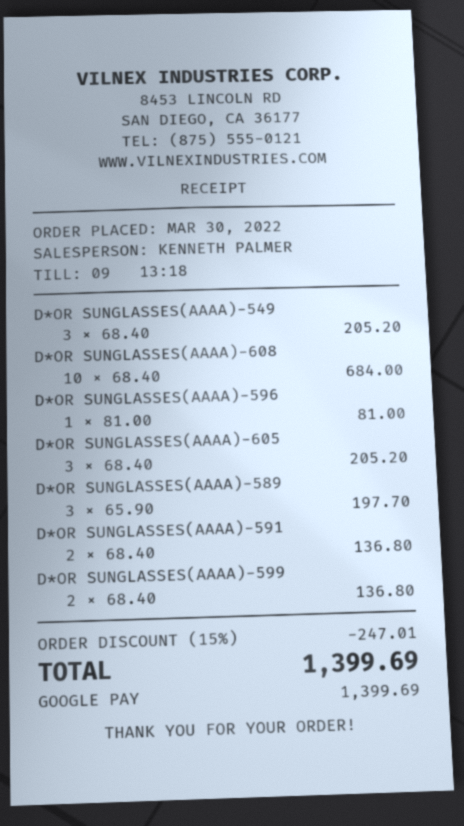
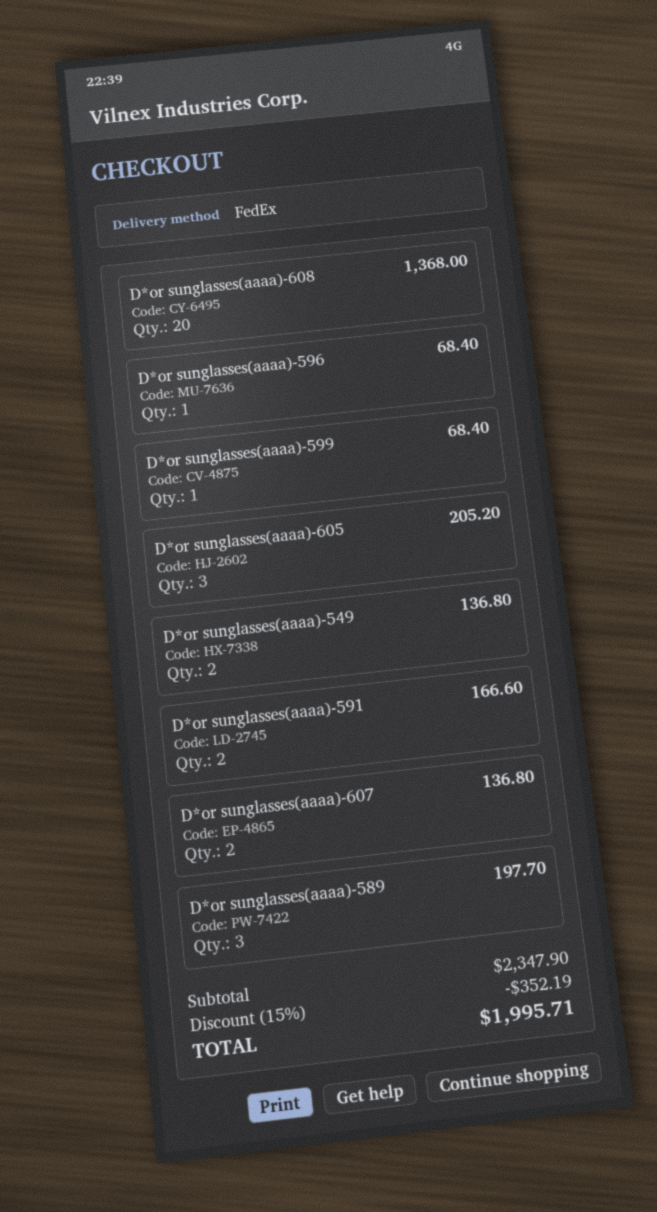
D*OR SUNGLASSES(AAAA)-549: 3 for 205.20 -> 2 for 136.80
D*OR SUNGLASSES(AAAA)-608: 10 for 684.00 -> 20 for 1368.00
D*OR SUNGLASSES(AAAA)-596: 1 for 81.00 -> 1 for 68.40
D*OR SUNGLASSES(AAAA)-591: 2 for 136.80 -> 2 for 166.60
D*OR SUNGLASSES(AAAA)-599: 2 for 136.80 -> 1 for 68.40
D*or sunglasses(aaaa)-607: none -> 2 for 136.80
discount: 15% = 247.01 -> 15% = 352.19
total: 1399.69 -> 1995.71

